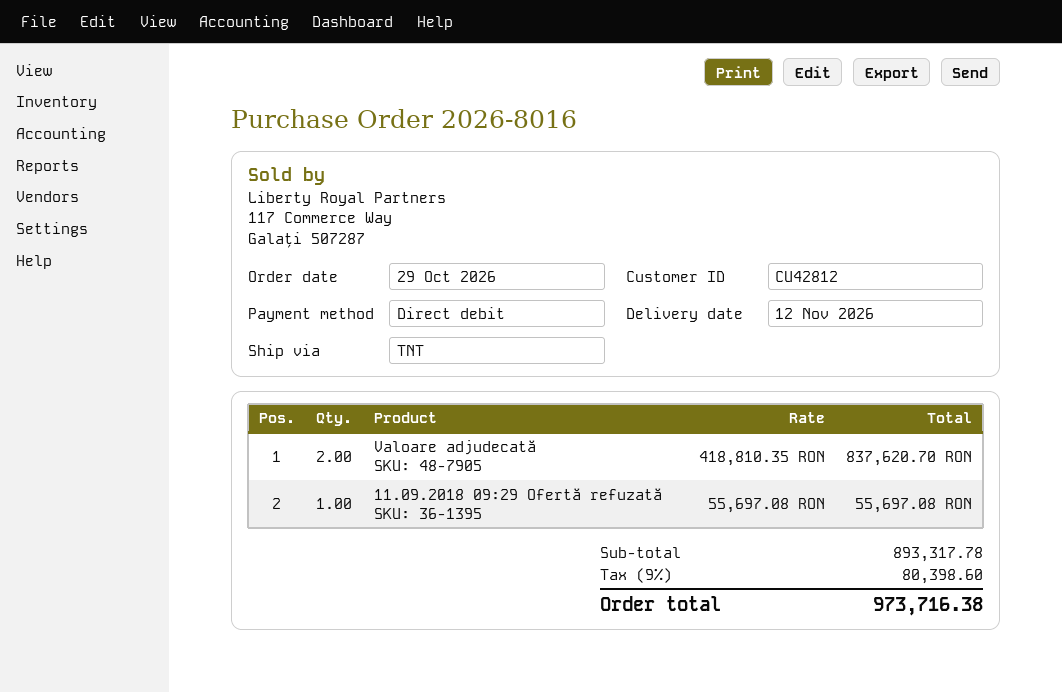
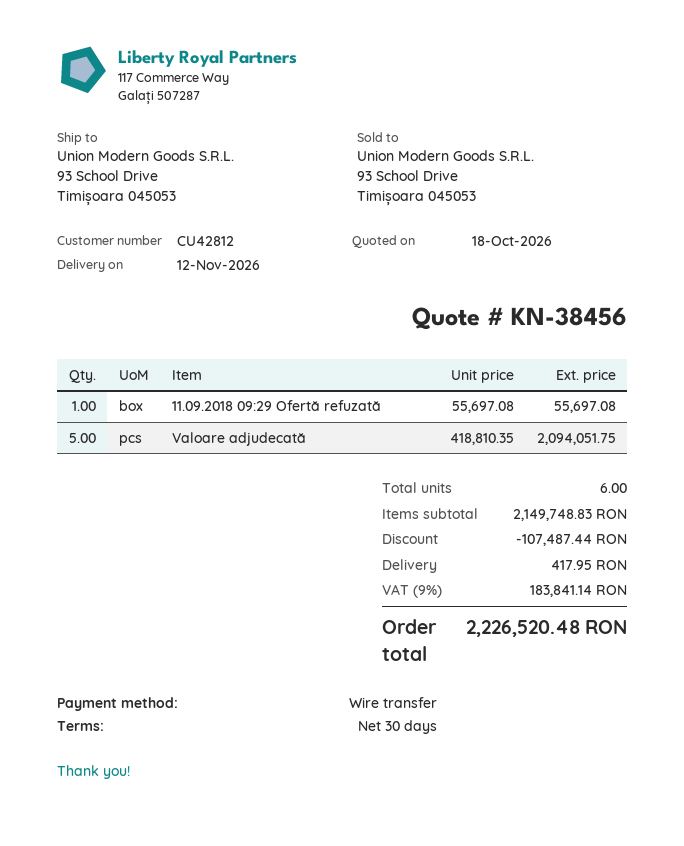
payment method: direct debit -> bank transfer
Valoare adjudecată: 2 x 418810.35 = 837620.70 -> 5 x 418810.35 = 2094051.75
subtotal: 893317.78 -> 2149748.83
discount: none -> 107487.44
shipping: none -> 417.95
tax: 9% = 80398.60 -> 9% = 183841.14
total: 973716.38 -> 2226520.48

